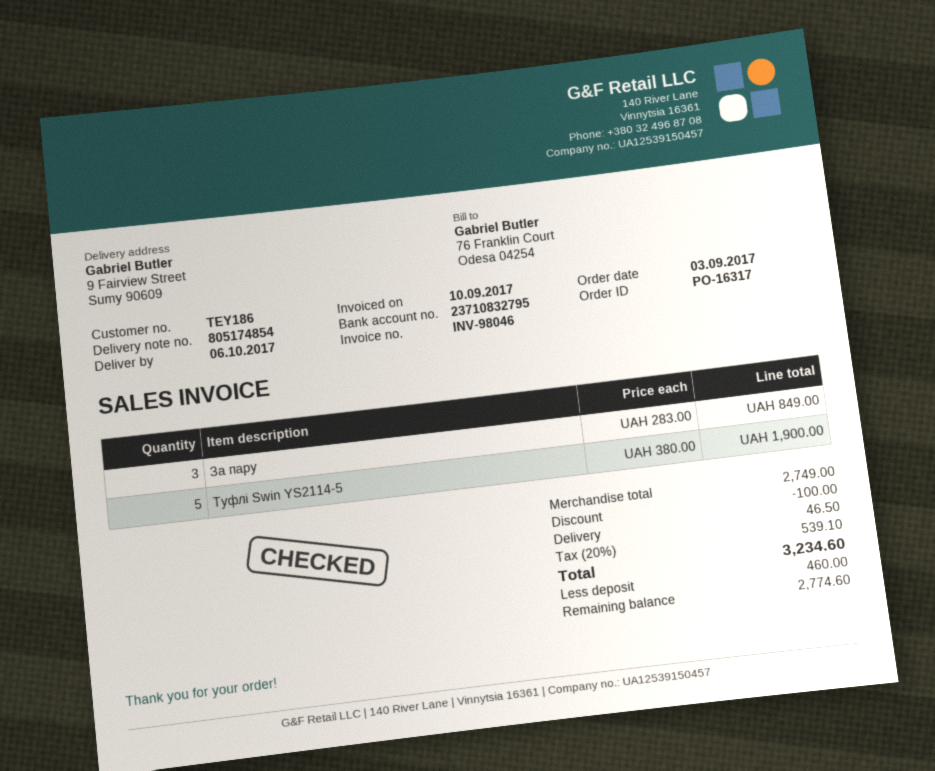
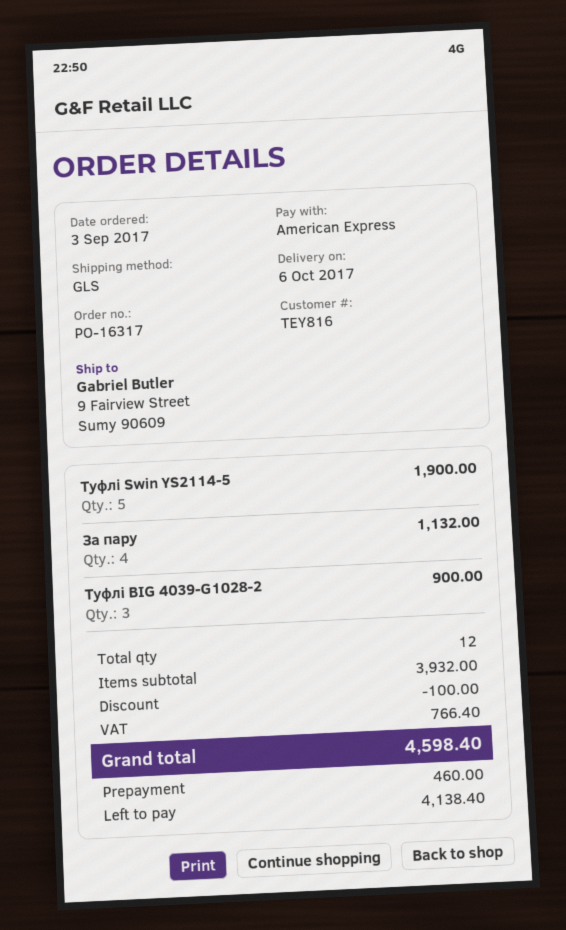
customer number: TEY186 -> TEY816
За пару: 3 for 849.00 -> 4 for 1132.00
Туфлі BIG 4039-G1028-2: none -> 3 for 900.00
subtotal: 2749.00 -> 3932.00
shipping: 46.50 -> none
tax: 539.10 -> 766.40
total: 3234.60 -> 4598.40
balance: 2774.60 -> 4138.40

